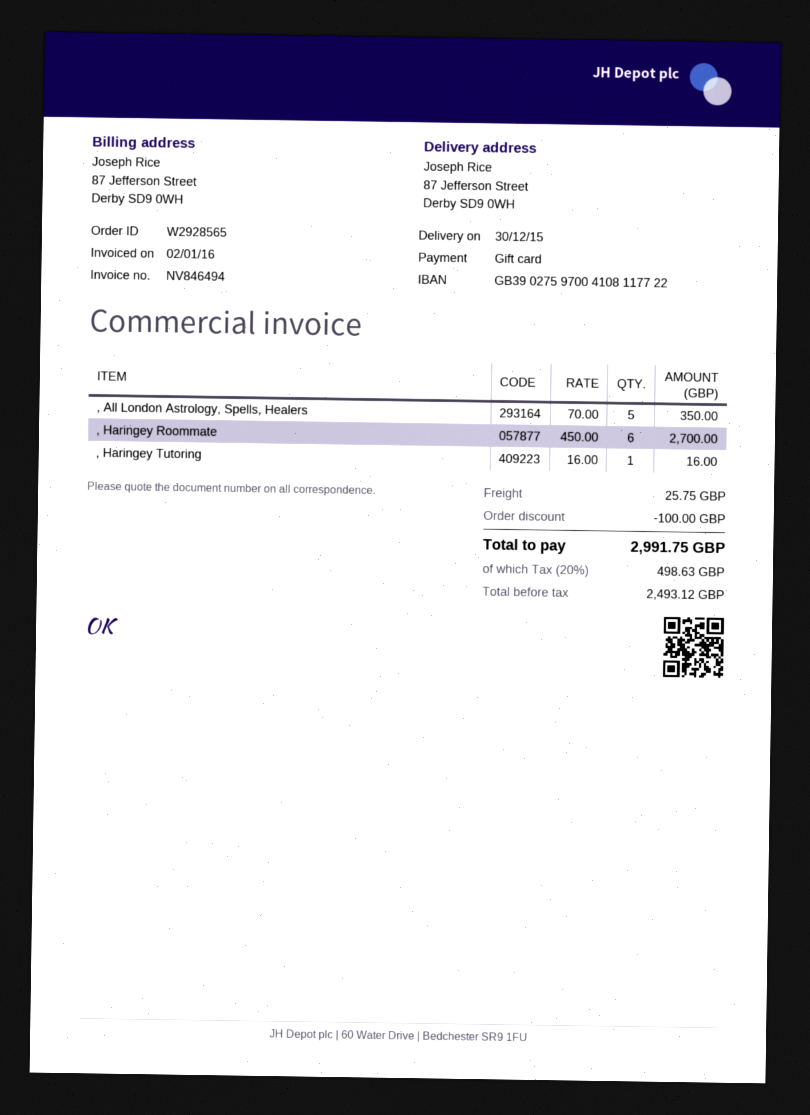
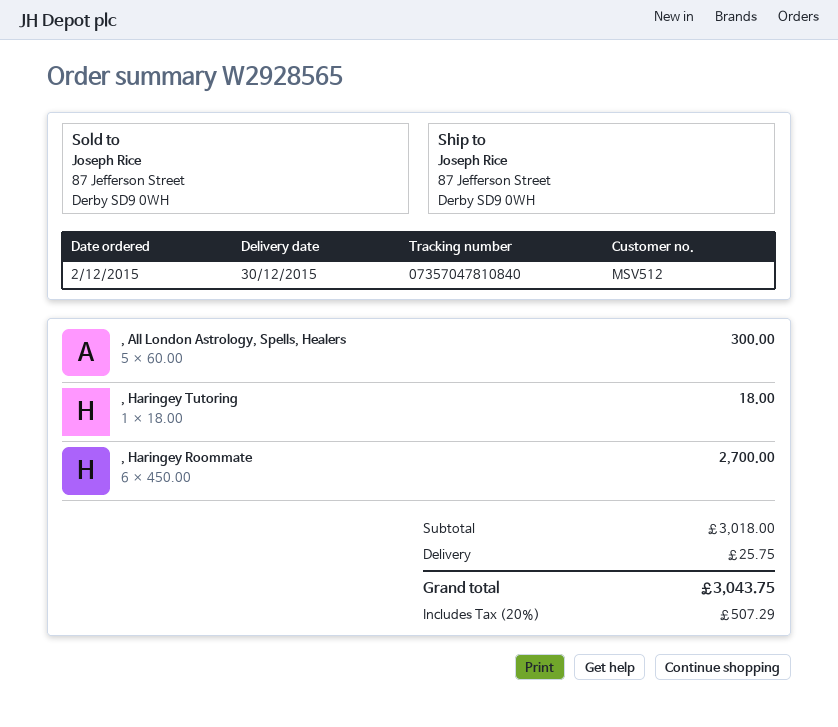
, All London Astrology, Spells, Healers: 5 x 70.00 = 350.00 -> 5 x 60.00 = 300.00
, Haringey Tutoring: 1 x 16.00 = 16.00 -> 1 x 18.00 = 18.00
discount: 100.00 -> none
tax: 20% = 498.63 -> 20% = 507.29
total: 2991.75 -> 3043.75

